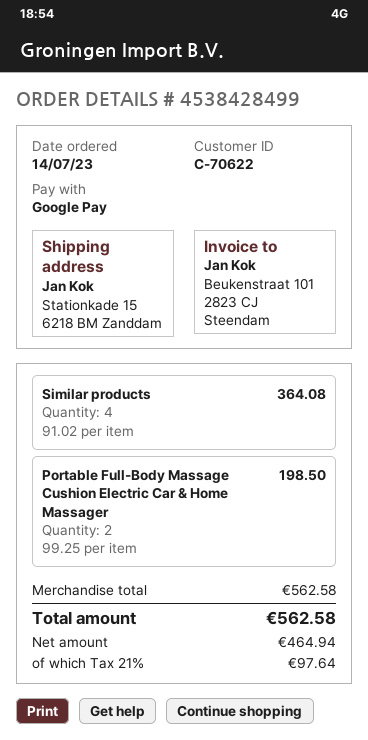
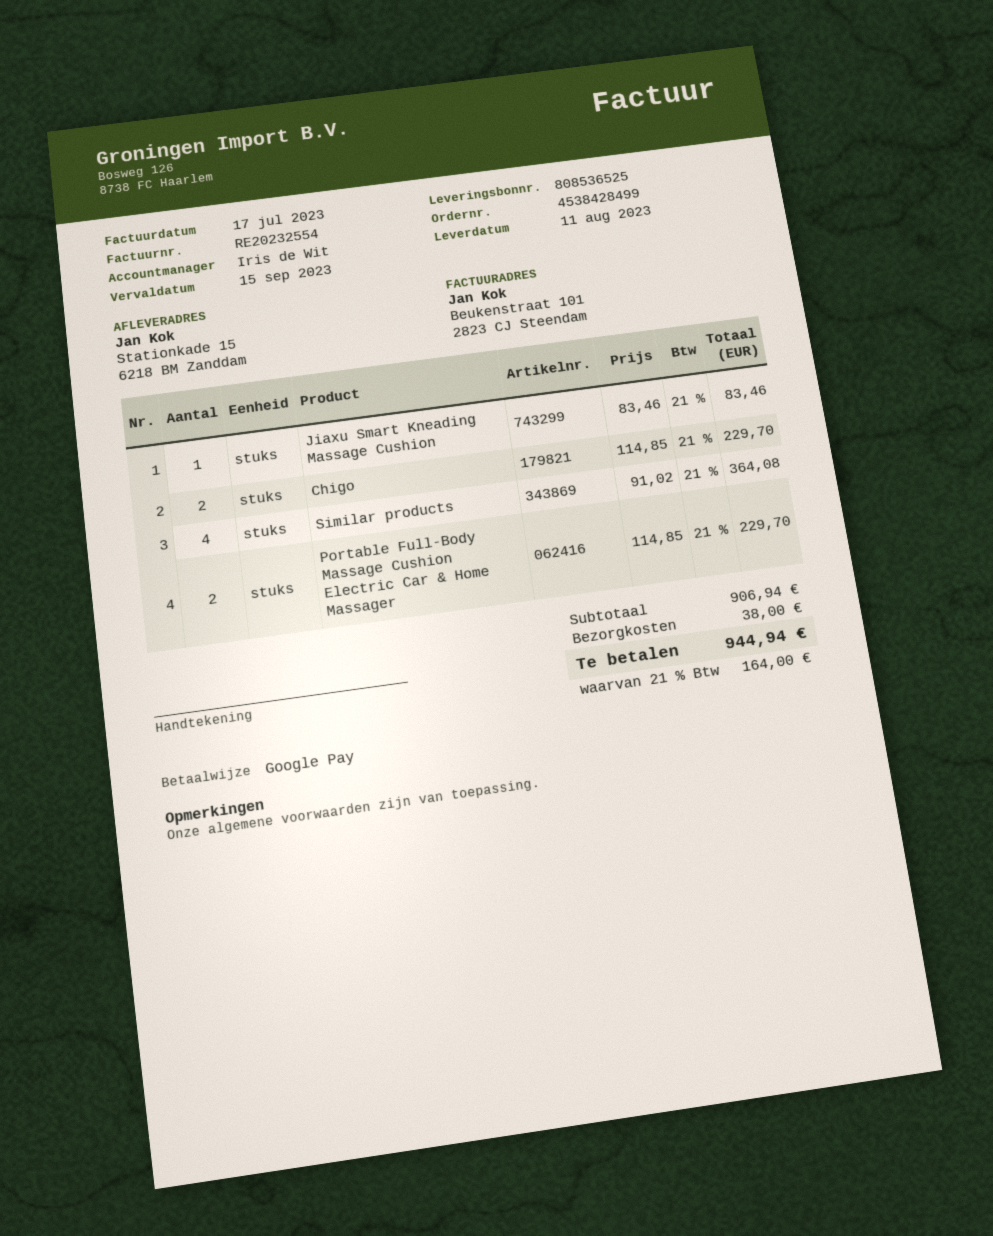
Portable Full-Body Massage Cushion Electric Car & Home Massager: 2 x 99.25 = 198.50 -> 2 x 114.85 = 229.70
Jiaxu Smart Kneading Massage Cushion: none -> 1 x 83.46 = 83.46
Chigo: none -> 2 x 114.85 = 229.70
subtotal: 562.58 -> 906.94
shipping: none -> 38.00
tax: 21% = 97.64 -> 21% = 164.00
total: 562.58 -> 944.94

